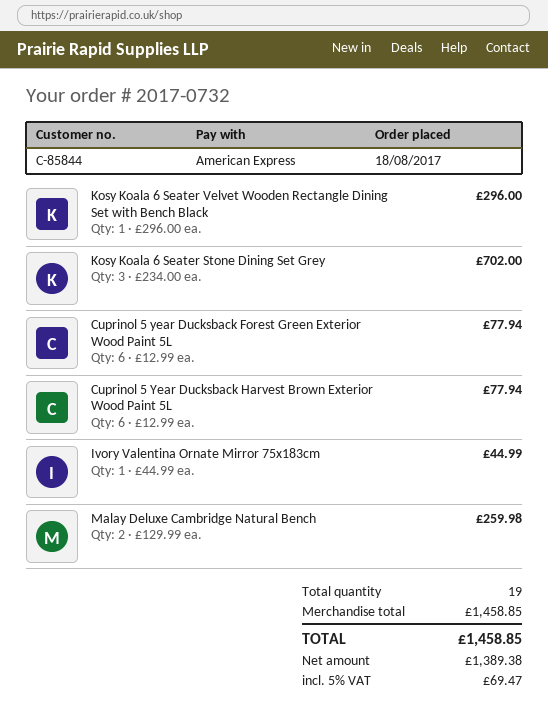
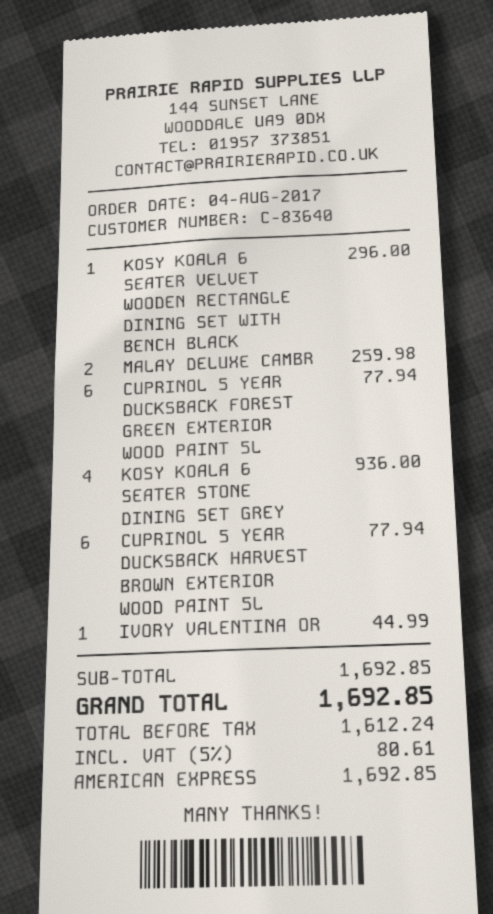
order date: 2017-08-18 -> 2017-08-04
customer number: C-85844 -> C-83640
Kosy Koala 6 Seater Stone Dining Set Grey: 3 for 702.00 -> 4 for 936.00
subtotal: 1458.85 -> 1692.85
net: 1389.38 -> 1612.24
tax: 5% = 69.47 -> 5% = 80.61
total: 1458.85 -> 1692.85

